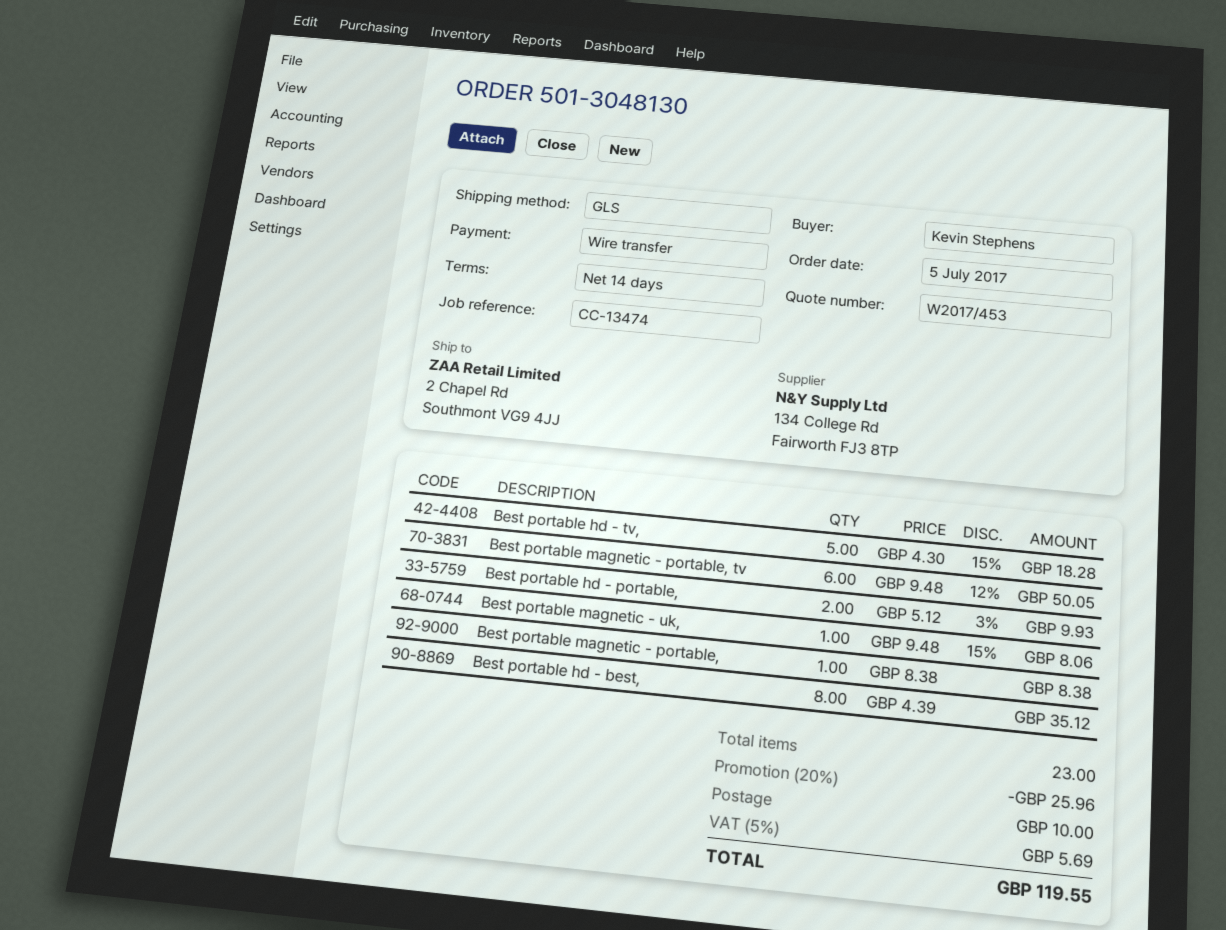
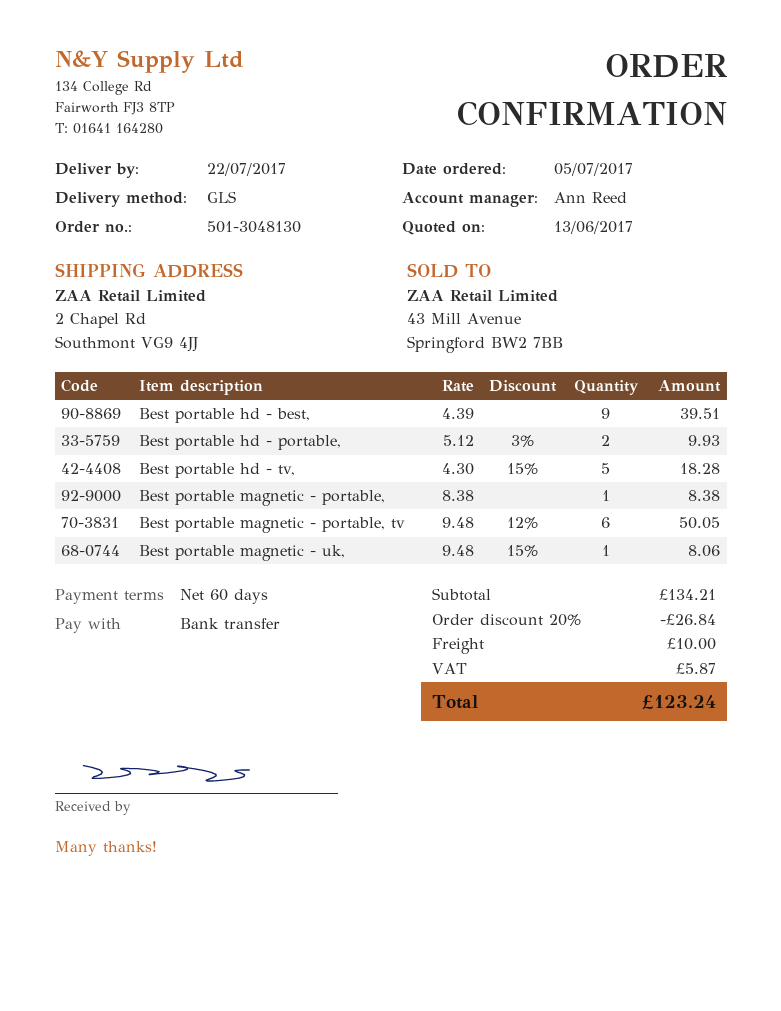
payment terms: 14 days -> 60 days
Best portable hd - best,: 8 x 4.39 = 35.12 -> 9 x 4.39 = 39.51
discount: 20% = 25.96 -> 20% = 26.84
tax: 5.69 -> 5.87
total: 119.55 -> 123.24

